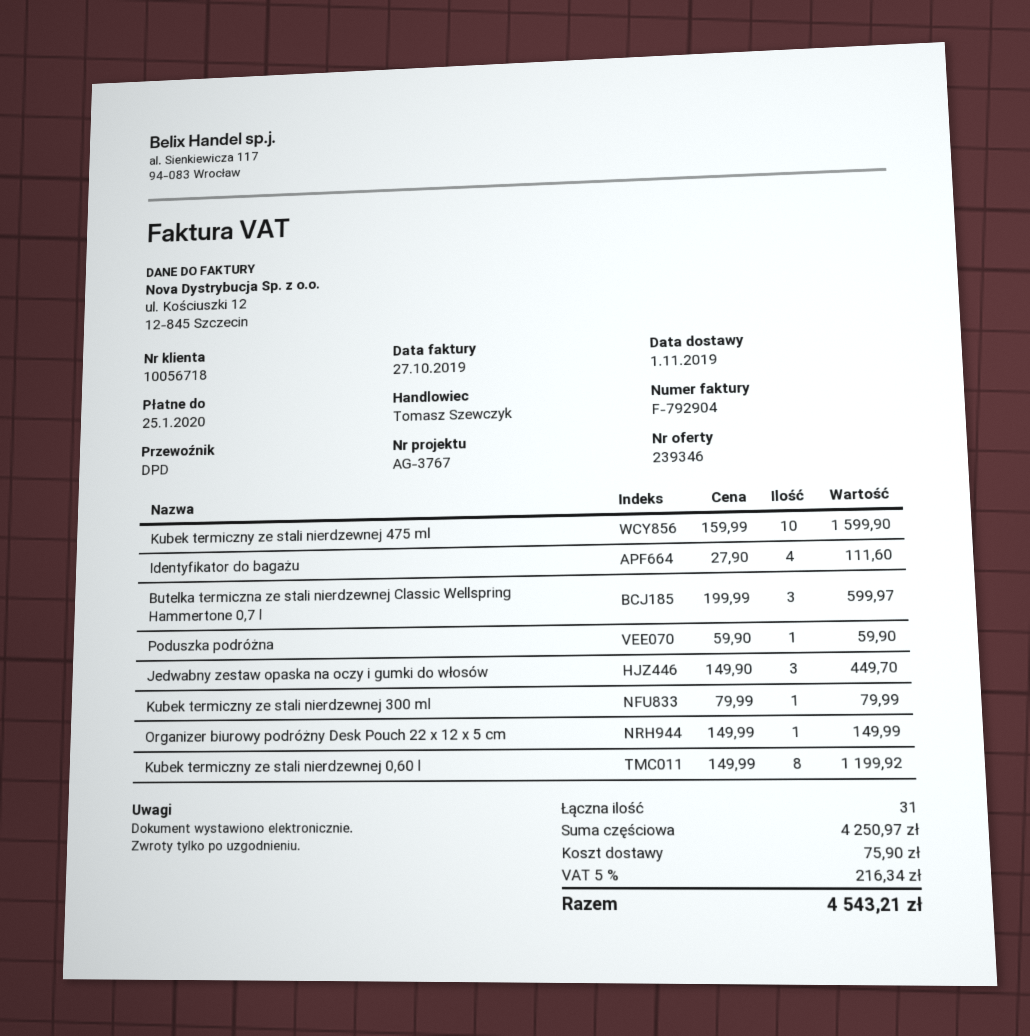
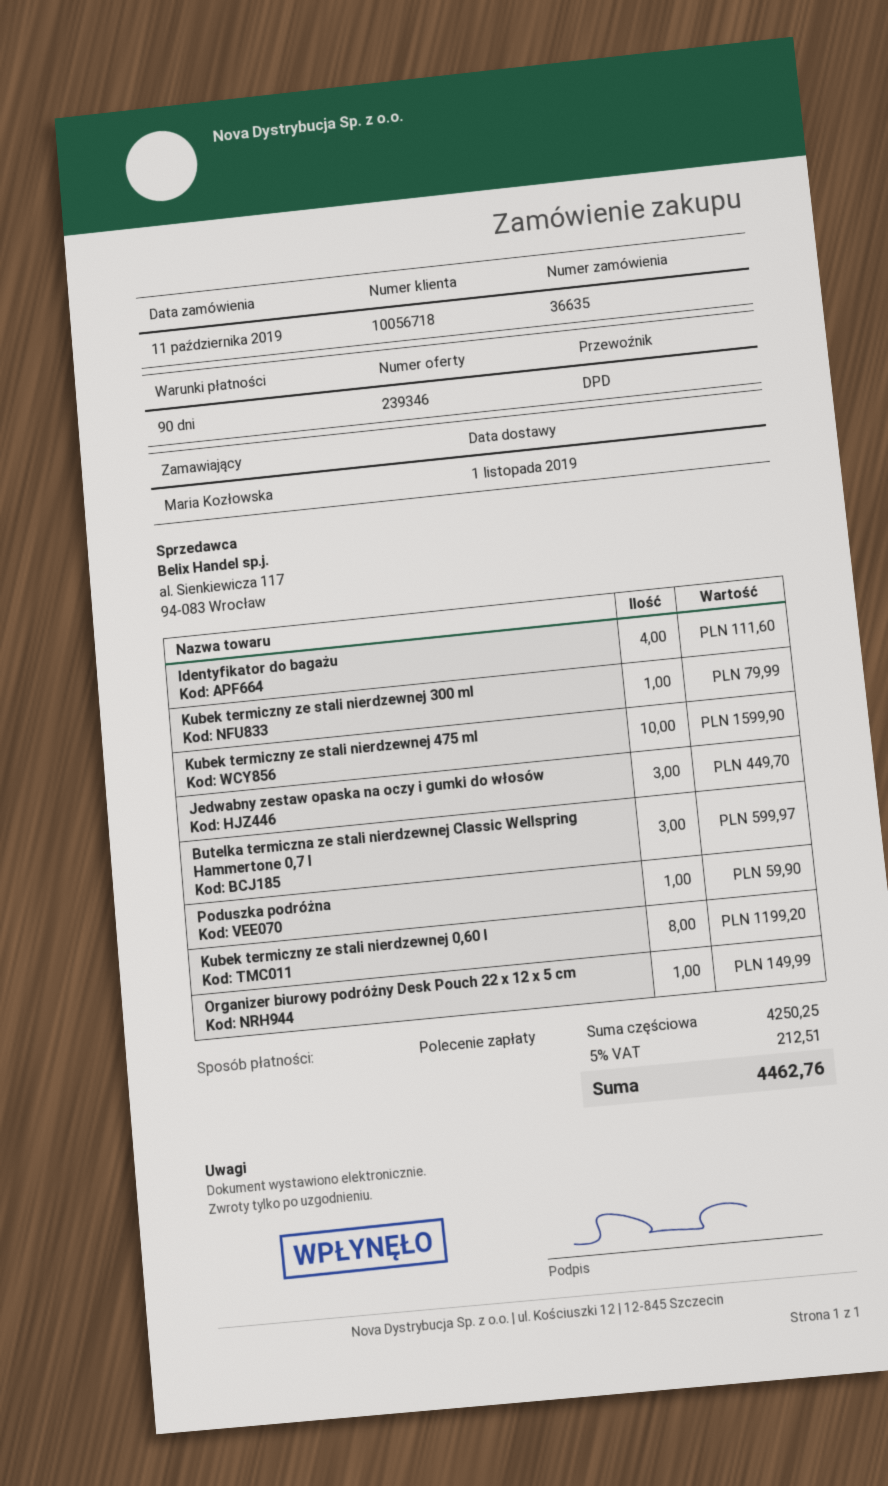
Kubek termiczny ze stali nierdzewnej 0,60 l: 8 for 1199.92 -> 8 for 1199.20
subtotal: 4250.97 -> 4250.25
shipping: 75.90 -> none
tax: 5% = 216.34 -> 5% = 212.51
total: 4543.21 -> 4462.76

